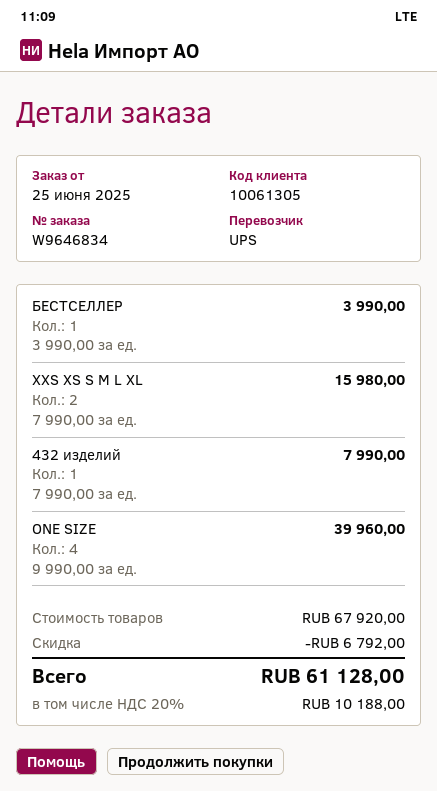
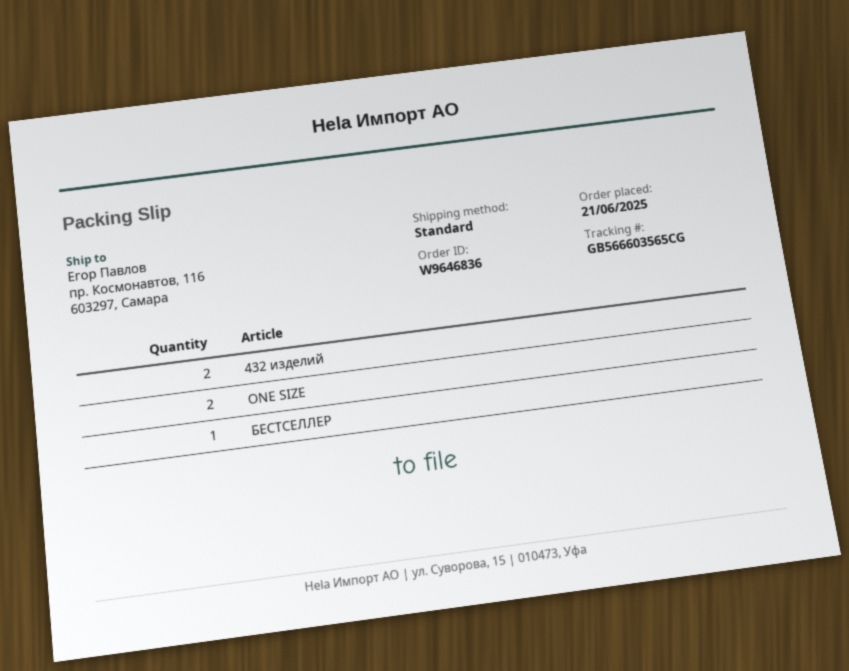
order number: W9646834 -> W9646836
order date: 2025-06-25 -> 2025-06-21
shipping method: UPS -> standard
XXS XS S M L XL: 2 -> none
432 изделий: 1 -> 2
ONE SIZE: 4 -> 2

